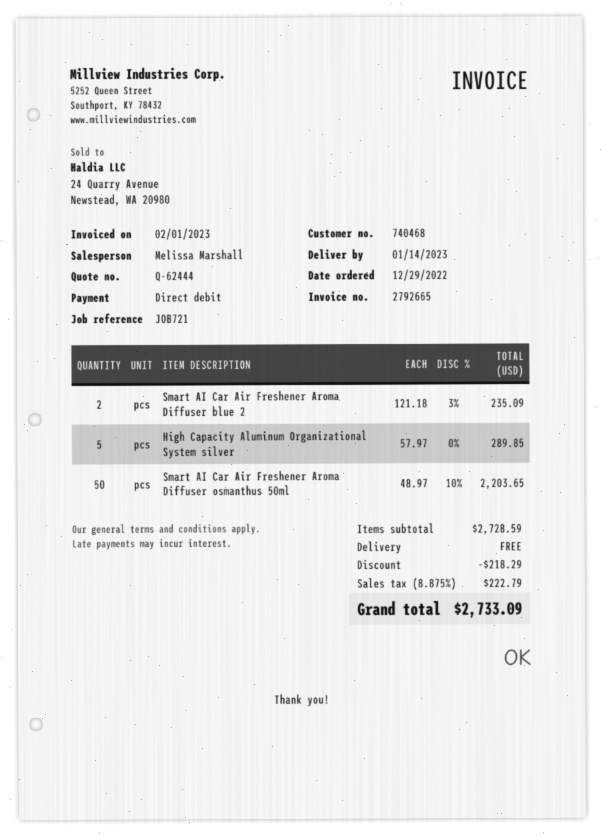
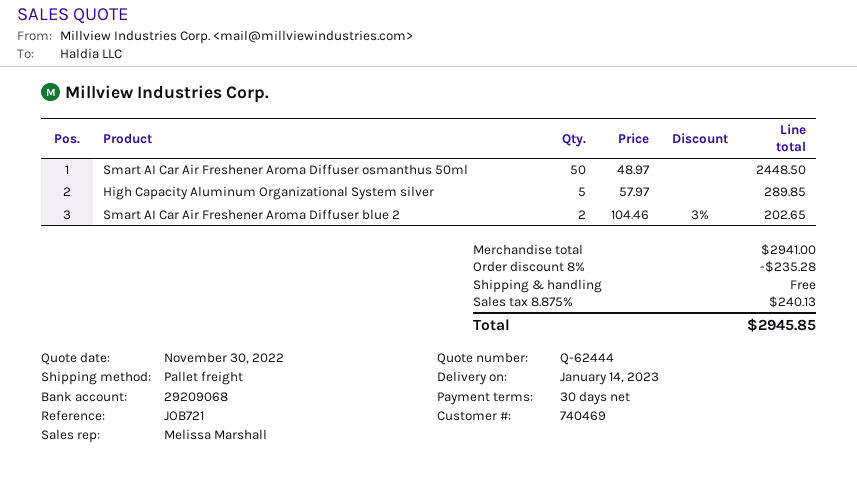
customer number: 740468 -> 740469
Smart AI Car Air Freshener Aroma Diffuser blue 2: 2 x 121.18 - 3% = 235.09 -> 2 x 104.46 - 3% = 202.65
Smart AI Car Air Freshener Aroma Diffuser osmanthus 50ml: 50 x 48.97 - 10% = 2203.65 -> 50 x 48.97 = 2448.50
subtotal: 2728.59 -> 2941.00
discount: 218.29 -> 235.28
tax: 8.875% = 222.79 -> 8.875% = 240.13
total: 2733.09 -> 2945.85

